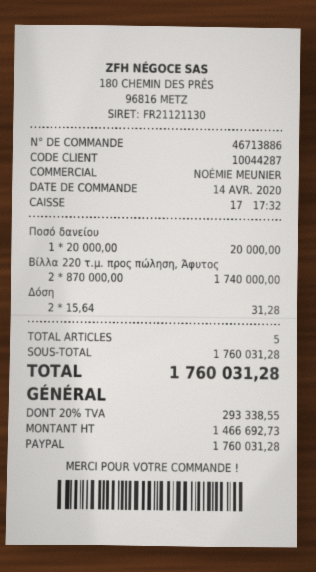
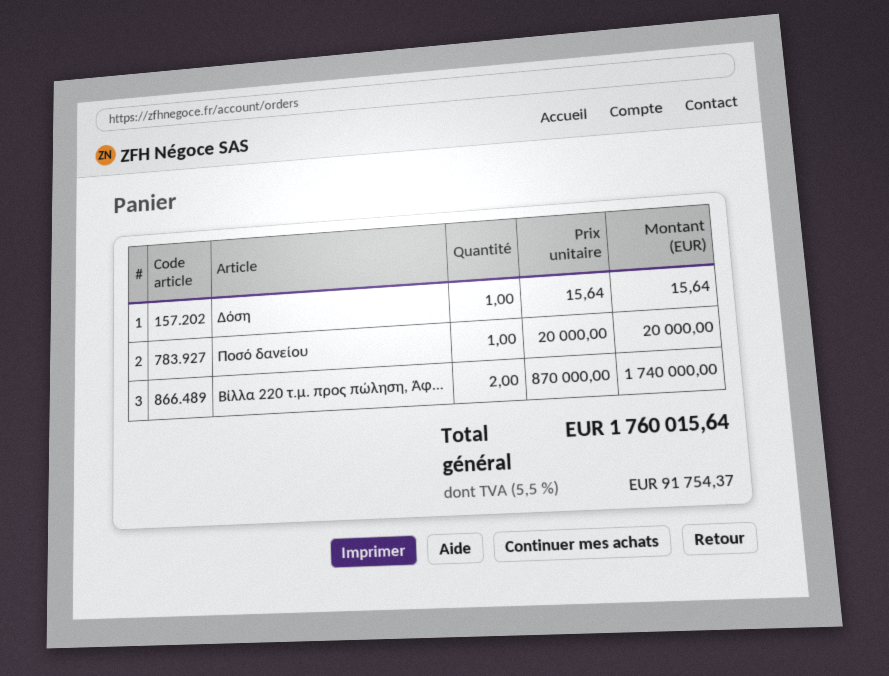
Δόση: 2 x 15.64 = 31.28 -> 1 x 15.64 = 15.64
tax: 20% = 293338.55 -> 5.5% = 91754.37
total: 1760031.28 -> 1760015.64

